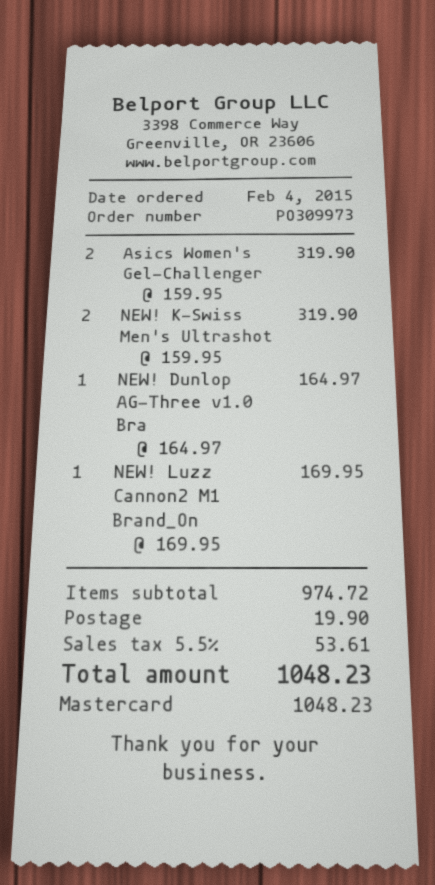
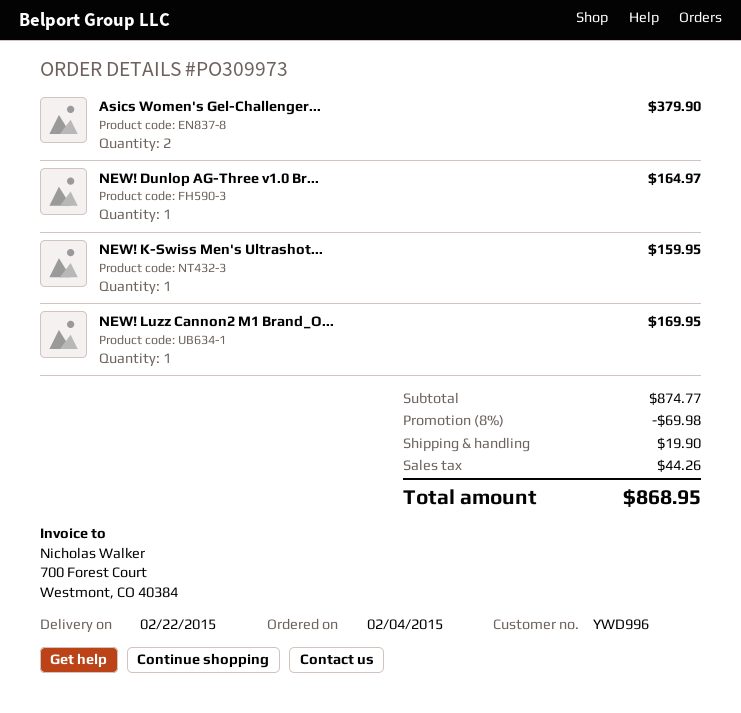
Asics Women's Gel-Challenger: 2 for 319.90 -> 2 for 379.90
NEW! K-Swiss Men's Ultrashot: 2 for 319.90 -> 1 for 159.95
subtotal: 974.72 -> 874.77
discount: none -> 8% = 69.98
tax: 53.61 -> 44.26
total: 1048.23 -> 868.95

